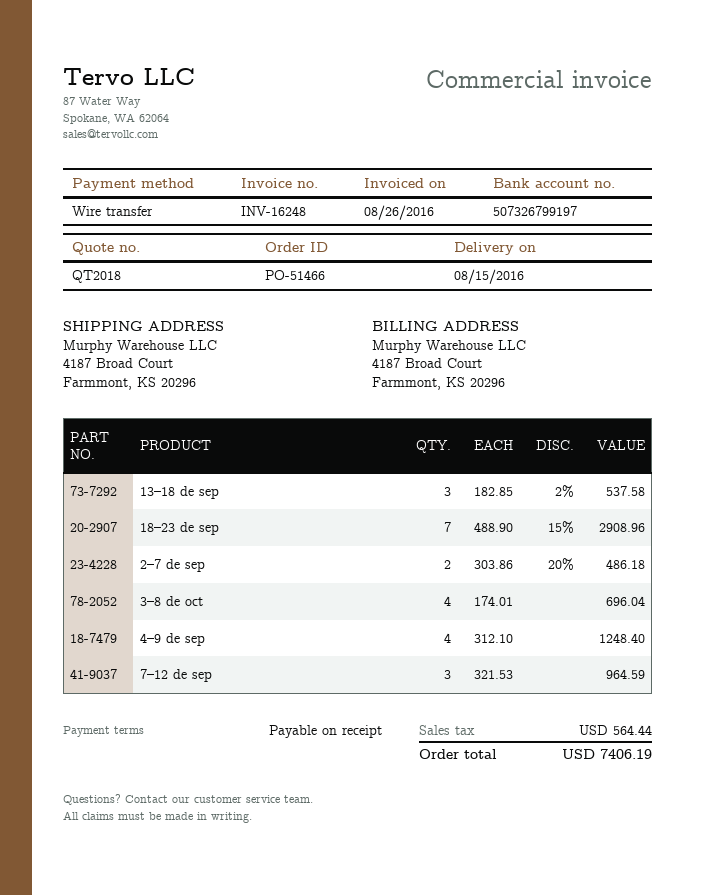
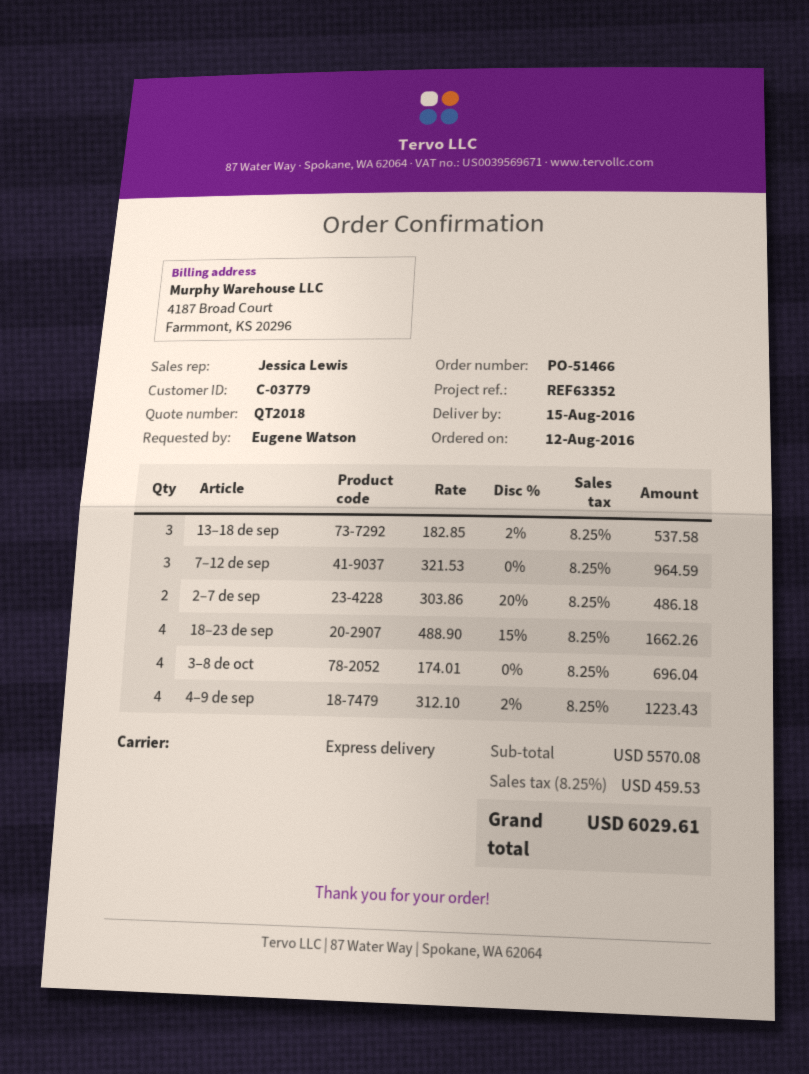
18–23 de sep: 7 x 488.90 - 15% = 2908.96 -> 4 x 488.90 - 15% = 1662.26
4–9 de sep: 4 x 312.10 = 1248.40 -> 4 x 312.10 - 2% = 1223.43
tax: 564.44 -> 459.53
total: 7406.19 -> 6029.61

